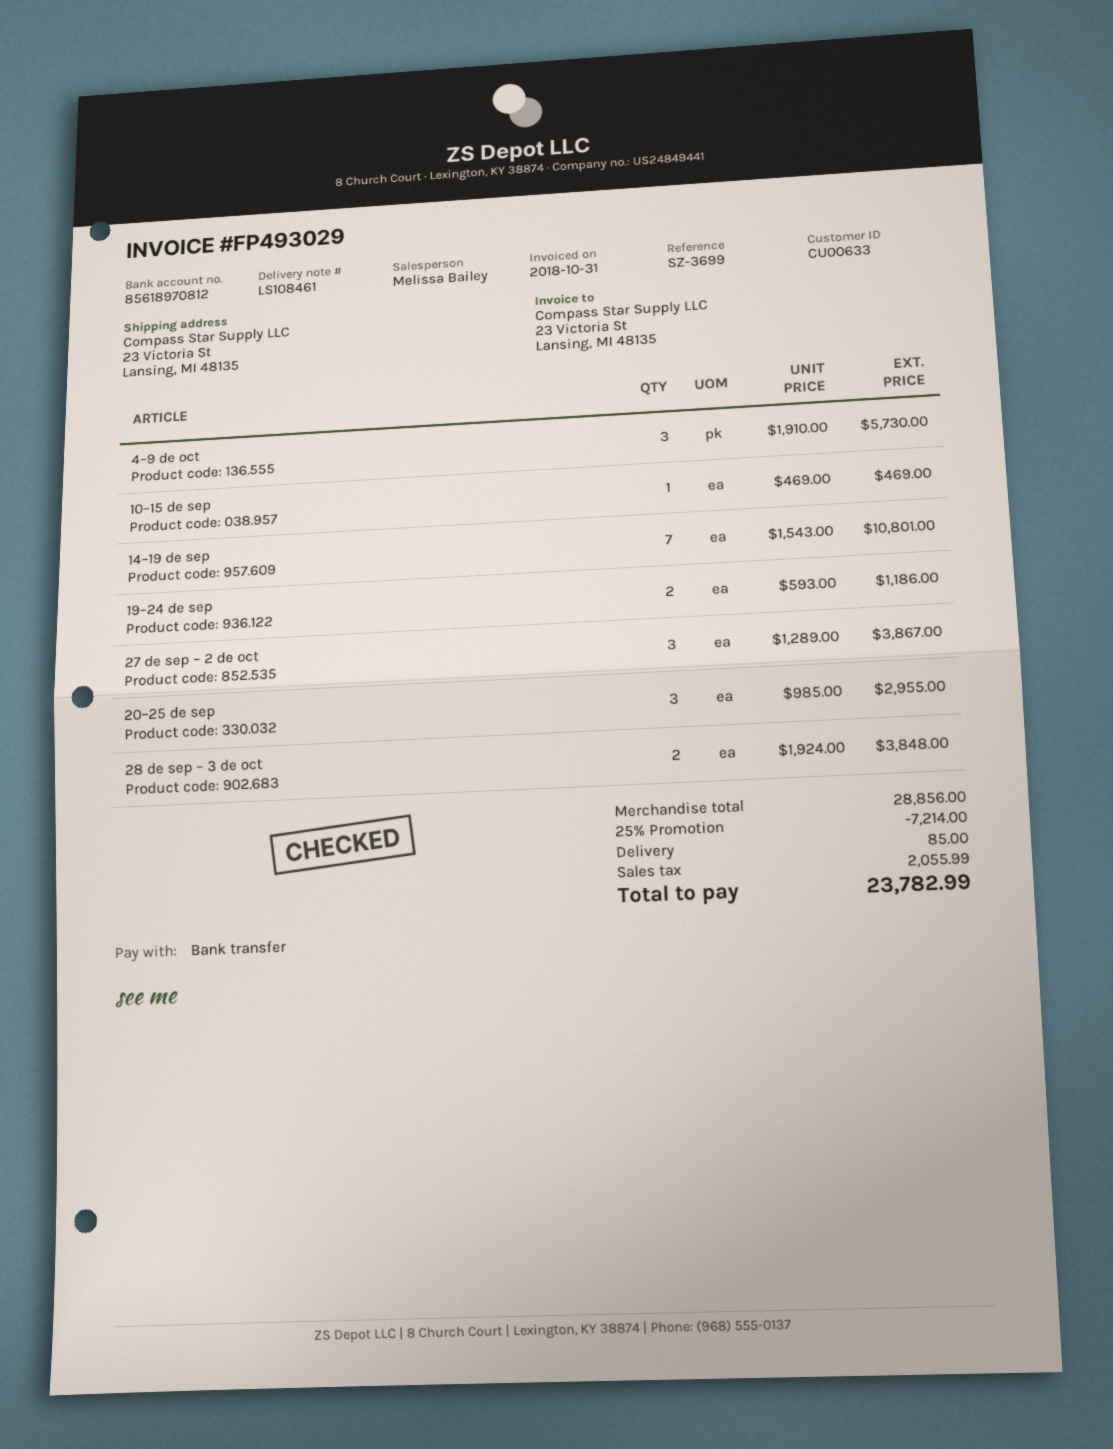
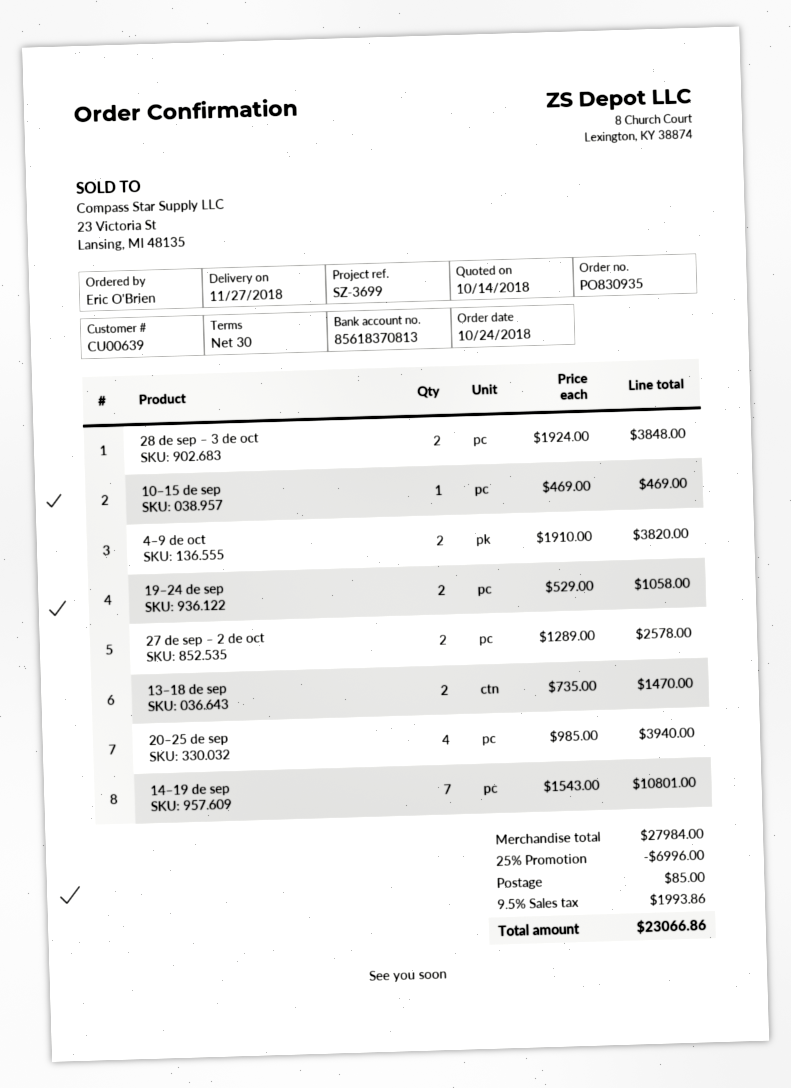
customer number: CU00633 -> CU00639
bank account: 85618970812 -> 85618370813
4–9 de oct: 3 x 1910.00 = 5730.00 -> 2 x 1910.00 = 3820.00
19–24 de sep: 2 x 593.00 = 1186.00 -> 2 x 529.00 = 1058.00
27 de sep – 2 de oct: 3 x 1289.00 = 3867.00 -> 2 x 1289.00 = 2578.00
20–25 de sep: 3 x 985.00 = 2955.00 -> 4 x 985.00 = 3940.00
13–18 de sep: none -> 2 x 735.00 = 1470.00
subtotal: 28856.00 -> 27984.00
discount: 25% = 7214.00 -> 25% = 6996.00
tax: 2055.99 -> 1993.86
total: 23782.99 -> 23066.86

